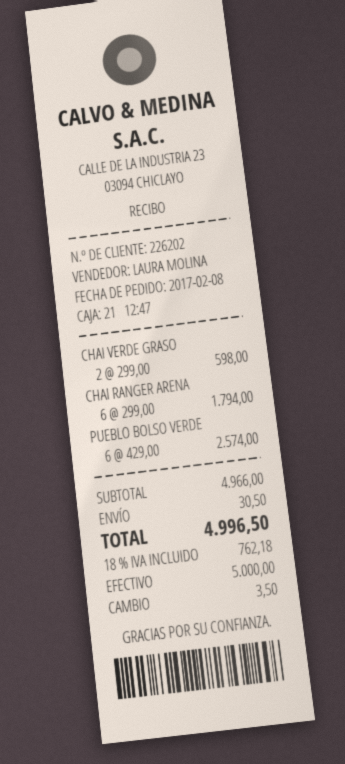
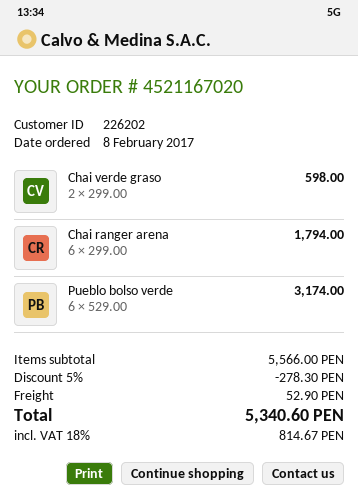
PUEBLO BOLSO VERDE: 6 x 429.00 = 2574.00 -> 6 x 529.00 = 3174.00
subtotal: 4966.00 -> 5566.00
discount: none -> 5% = 278.30
shipping: 30.50 -> 52.90
tax: 18% = 762.18 -> 18% = 814.67
total: 4996.50 -> 5340.60

